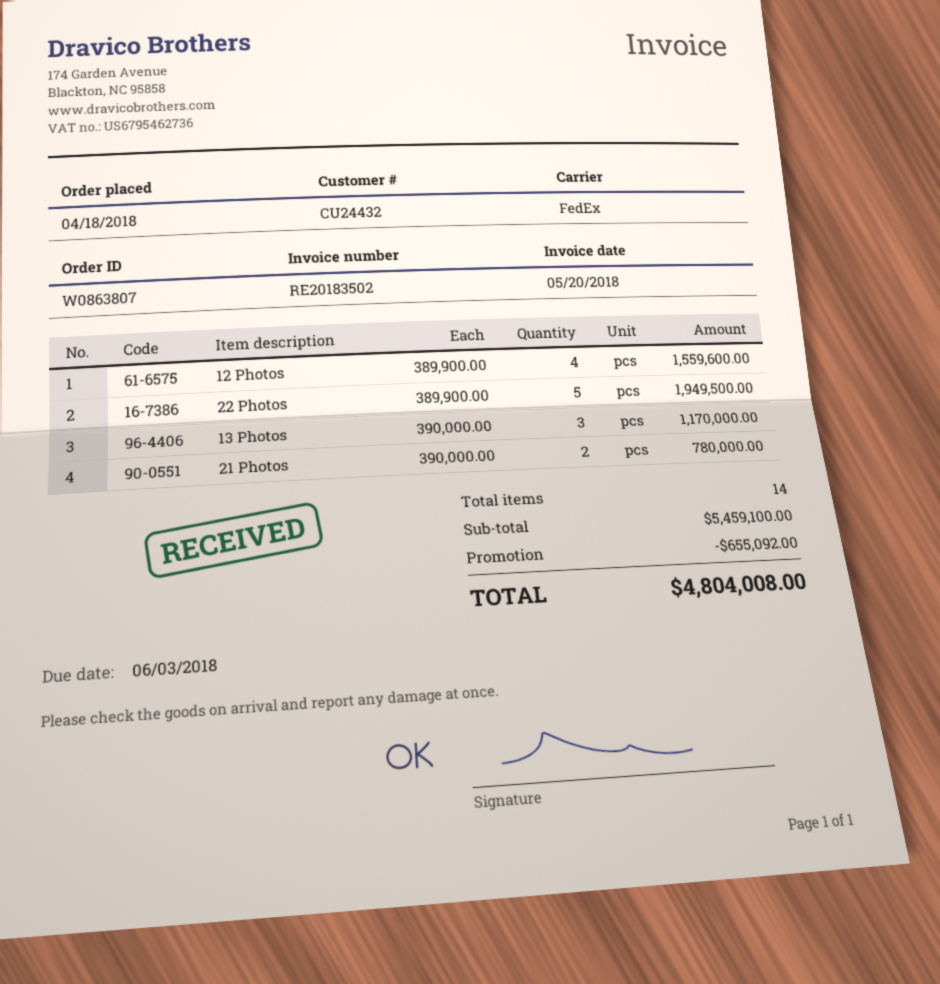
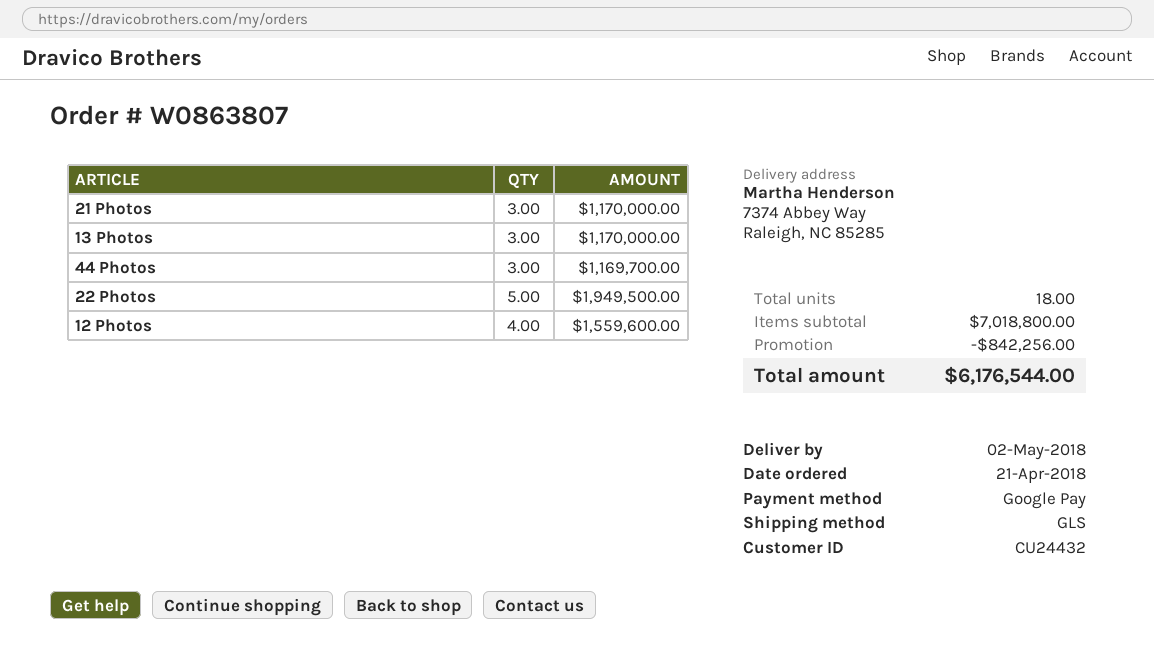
order date: 2018-04-18 -> 2018-04-21
shipping method: FedEx -> GLS
21 Photos: 2 for 780000.00 -> 3 for 1170000.00
44 Photos: none -> 3 for 1169700.00
total quantity: 14 -> 18
subtotal: 5459100.00 -> 7018800.00
discount: 655092.00 -> 842256.00
total: 4804008.00 -> 6176544.00

